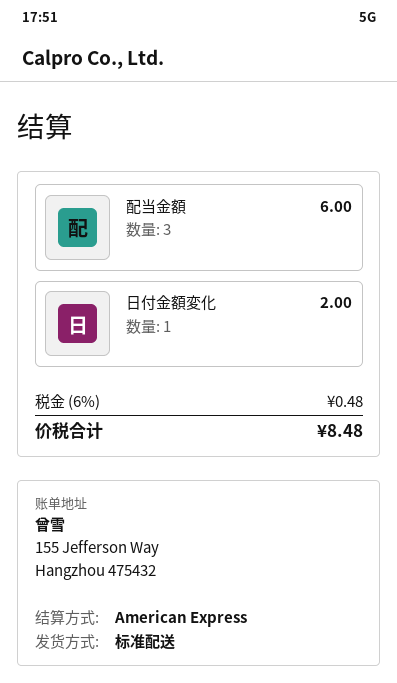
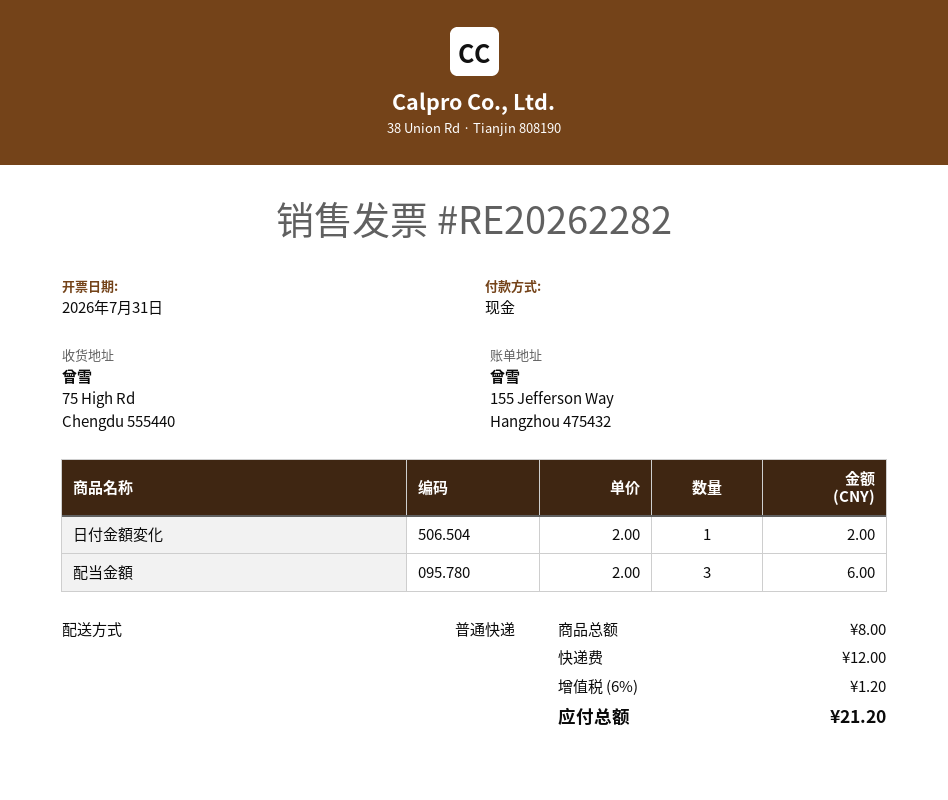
payment method: American Express -> cash
shipping: none -> 12.00
tax: 6% = 0.48 -> 6% = 1.20
total: 8.48 -> 21.20

